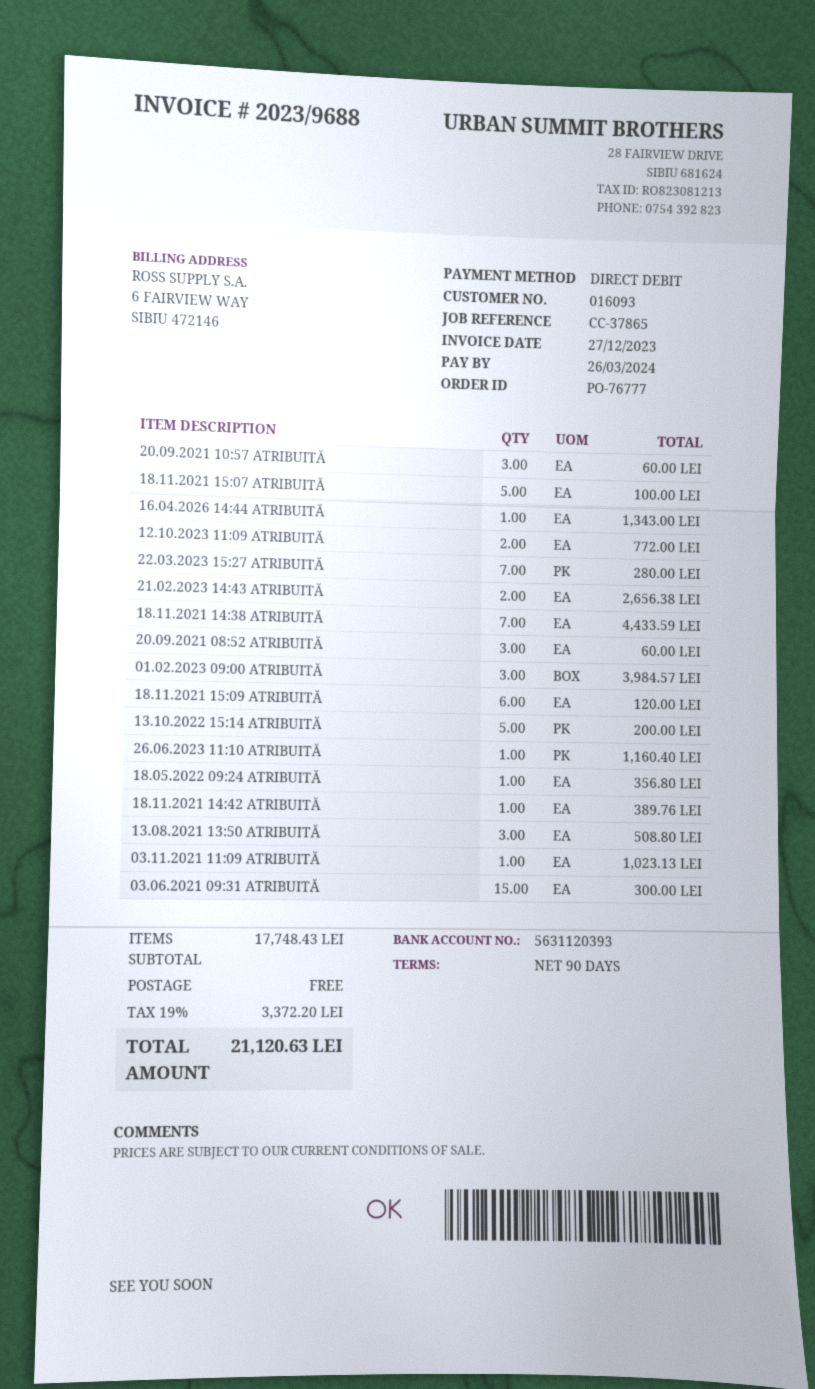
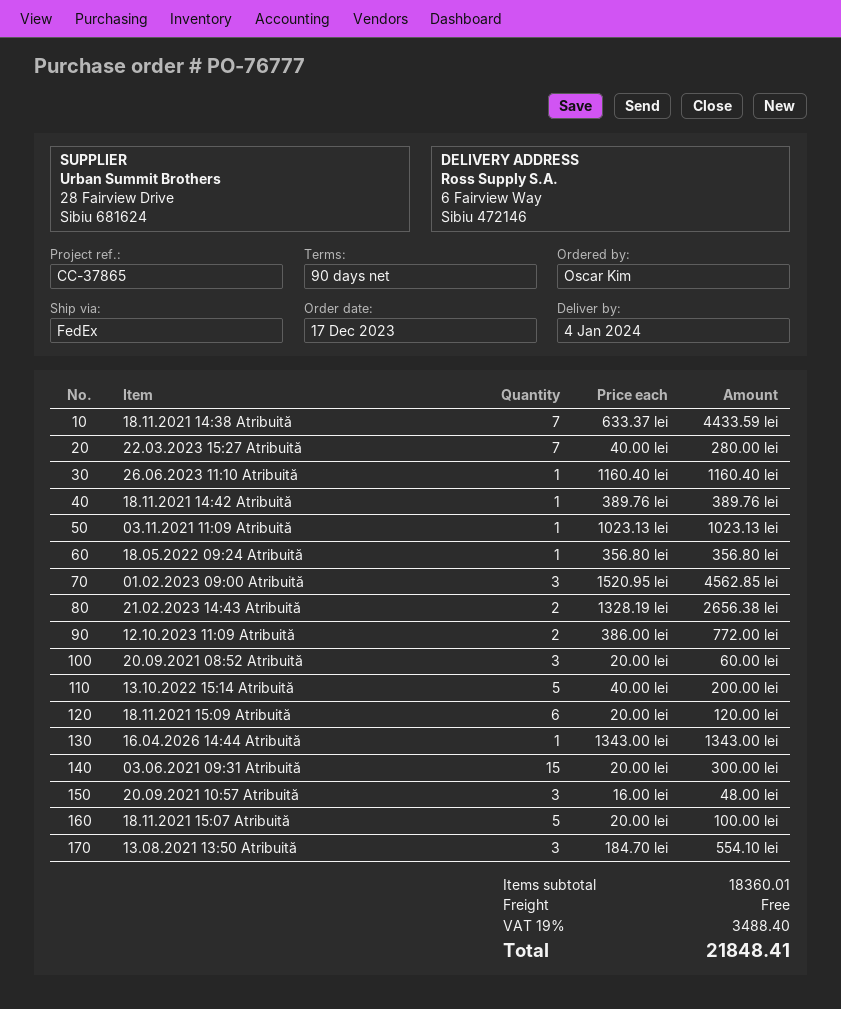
20.09.2021 10:57 ATRIBUITĂ: 3 for 60.00 -> 3 for 48.00
01.02.2023 09:00 ATRIBUITĂ: 3 for 3984.57 -> 3 for 4562.85
13.08.2021 13:50 ATRIBUITĂ: 3 for 508.80 -> 3 for 554.10
subtotal: 17748.43 -> 18360.01
tax: 19% = 3372.20 -> 19% = 3488.40
total: 21120.63 -> 21848.41

